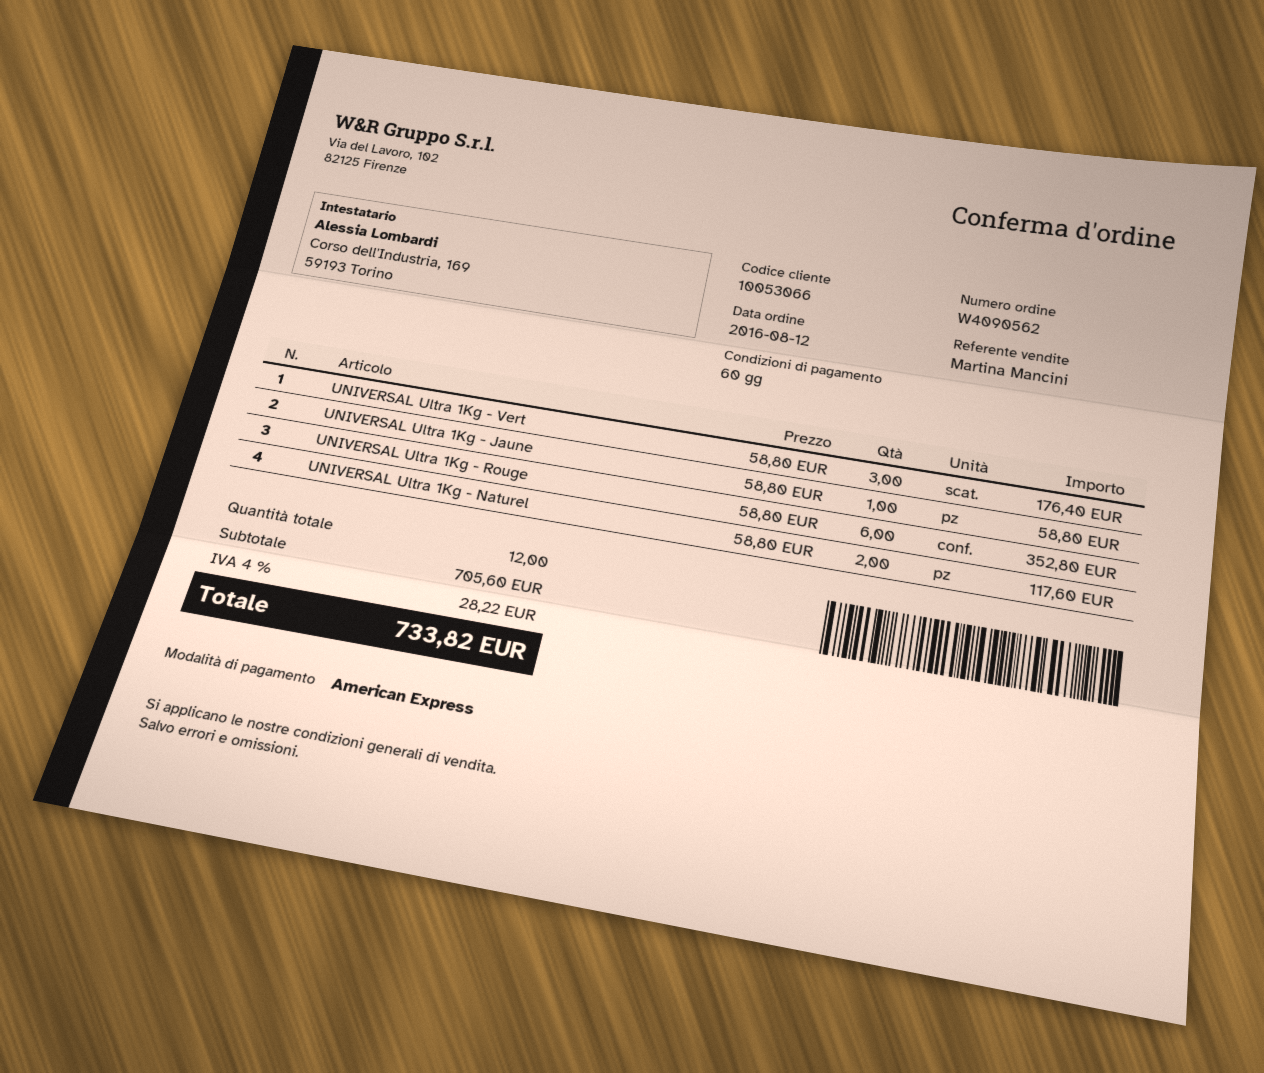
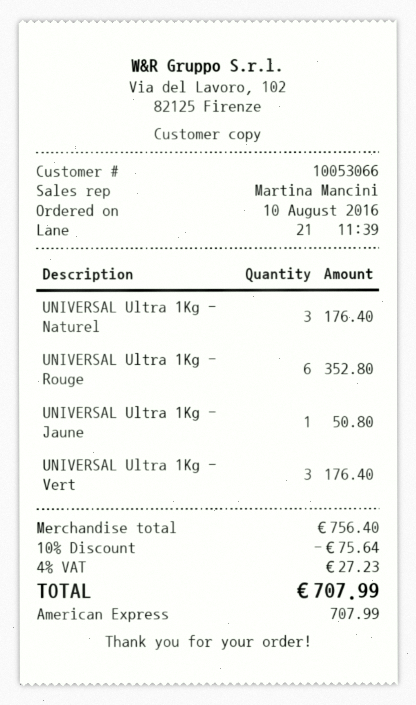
order date: 2016-08-12 -> 2016-08-10
UNIVERSAL Ultra 1Kg - Jaune: 1 for 58.80 -> 1 for 50.80
UNIVERSAL Ultra 1Kg - Naturel: 2 for 117.60 -> 3 for 176.40
subtotal: 705.60 -> 756.40
discount: none -> 10% = 75.64
tax: 4% = 28.22 -> 4% = 27.23
total: 733.82 -> 707.99

